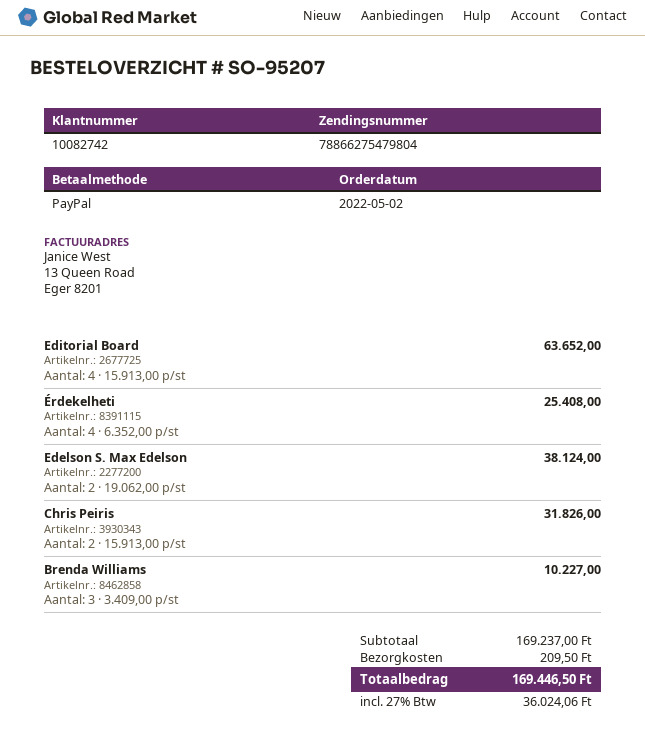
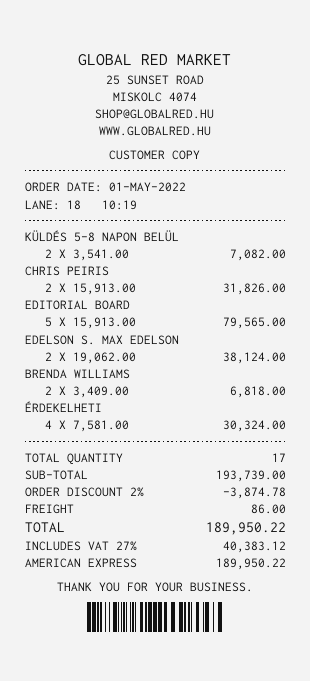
order date: 2022-05-02 -> 2022-05-01
payment method: PayPal -> American Express
Editorial Board: 4 x 15913.00 = 63652.00 -> 5 x 15913.00 = 79565.00
Érdekelheti: 4 x 6352.00 = 25408.00 -> 4 x 7581.00 = 30324.00
Brenda Williams: 3 x 3409.00 = 10227.00 -> 2 x 3409.00 = 6818.00
KÜLDÉS 5-8 NAPON BELÜL: none -> 2 x 3541.00 = 7082.00
subtotal: 169237.00 -> 193739.00
discount: none -> 2% = 3874.78
shipping: 209.50 -> 86.00
tax: 27% = 36024.06 -> 27% = 40383.12
total: 169446.50 -> 189950.22

